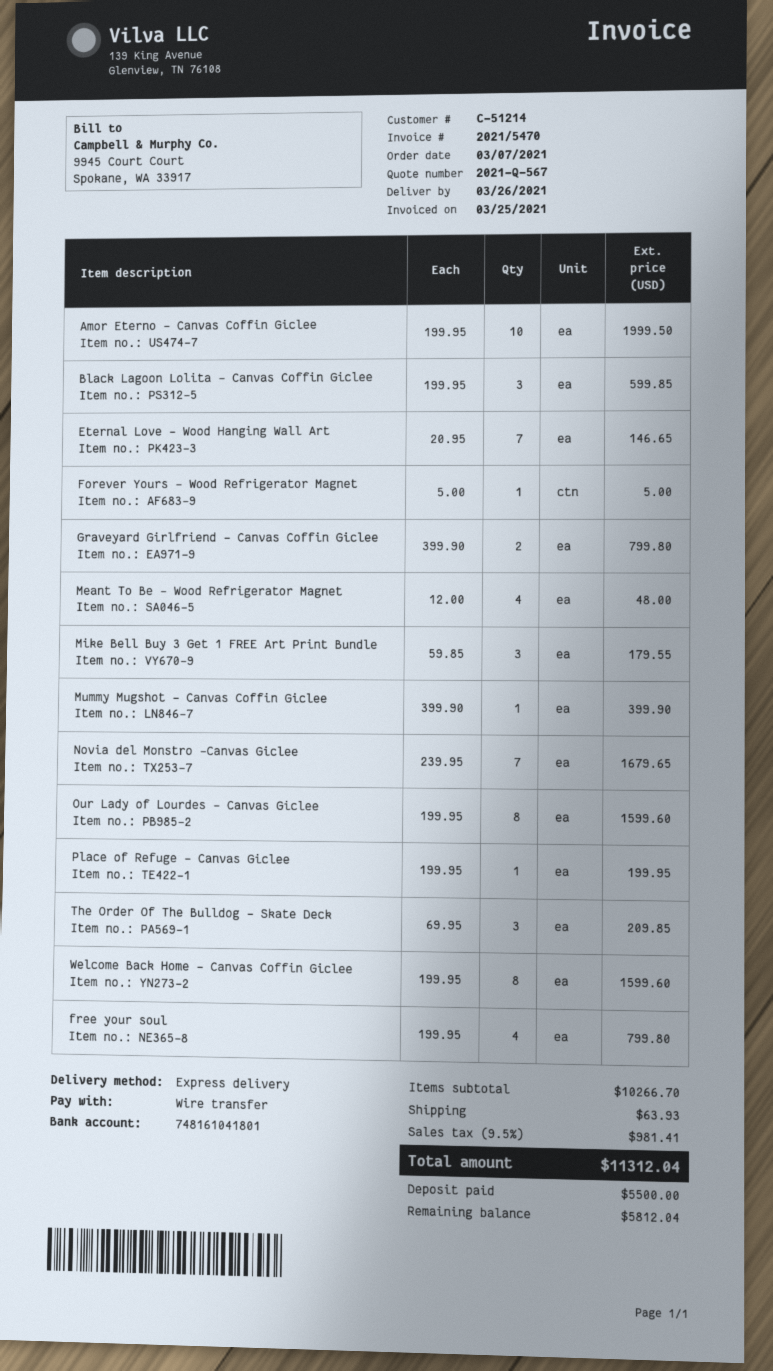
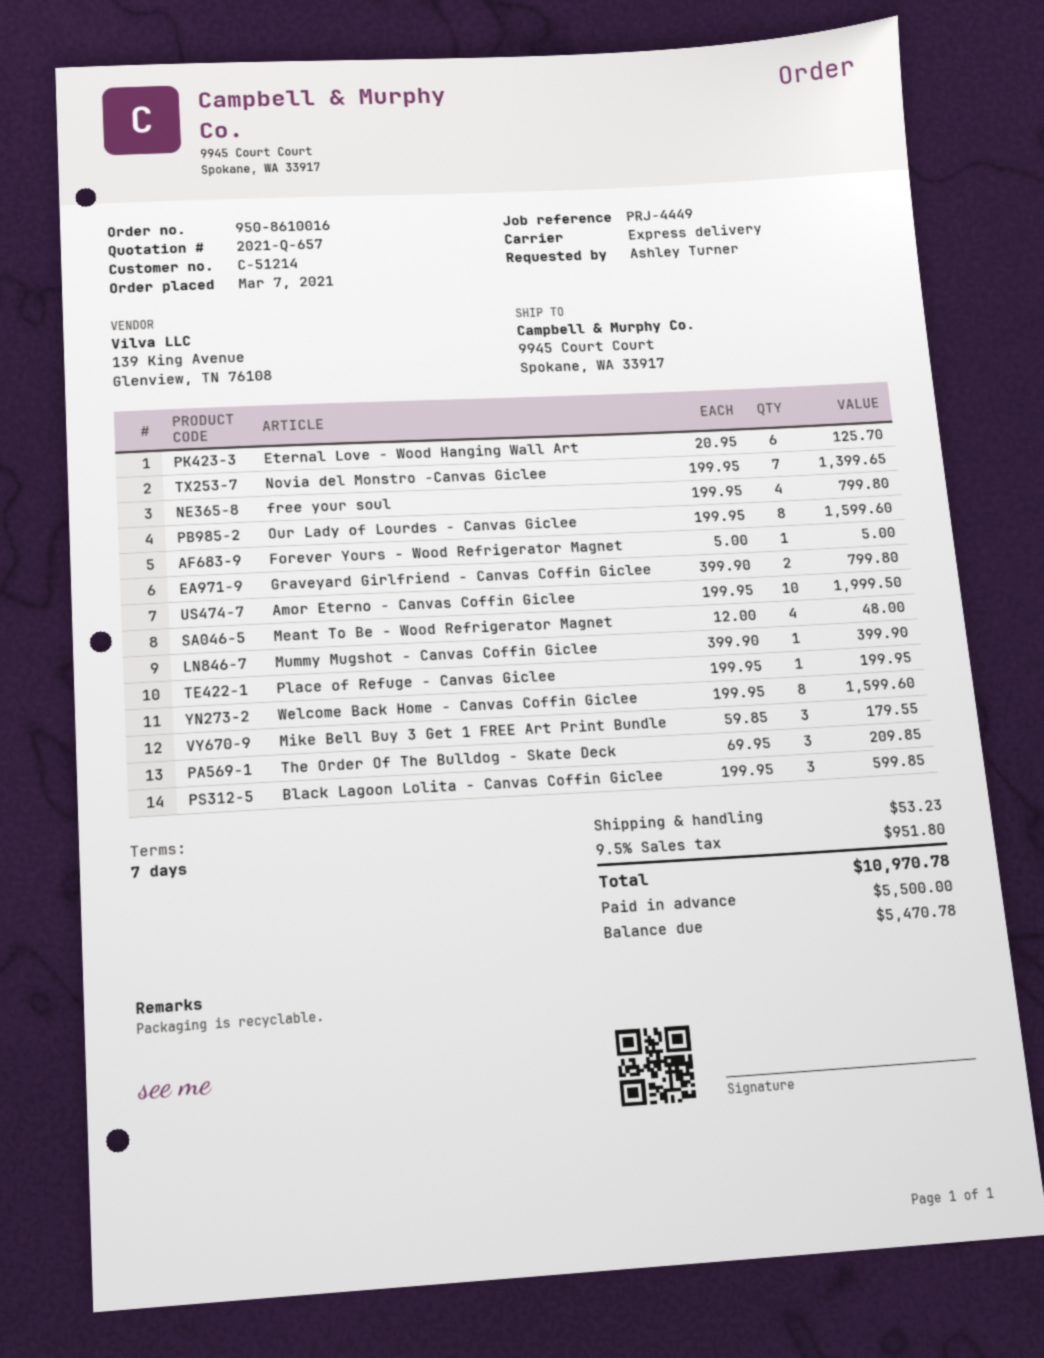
quote number: 2021-Q-567 -> 2021-Q-657
Eternal Love - Wood Hanging Wall Art: 7 x 20.95 = 146.65 -> 6 x 20.95 = 125.70
Novia del Monstro -Canvas Giclee: 7 x 239.95 = 1679.65 -> 7 x 199.95 = 1399.65
shipping: 63.93 -> 53.23
tax: 9.5% = 981.41 -> 9.5% = 951.80
total: 11312.04 -> 10970.78
balance: 5812.04 -> 5470.78

